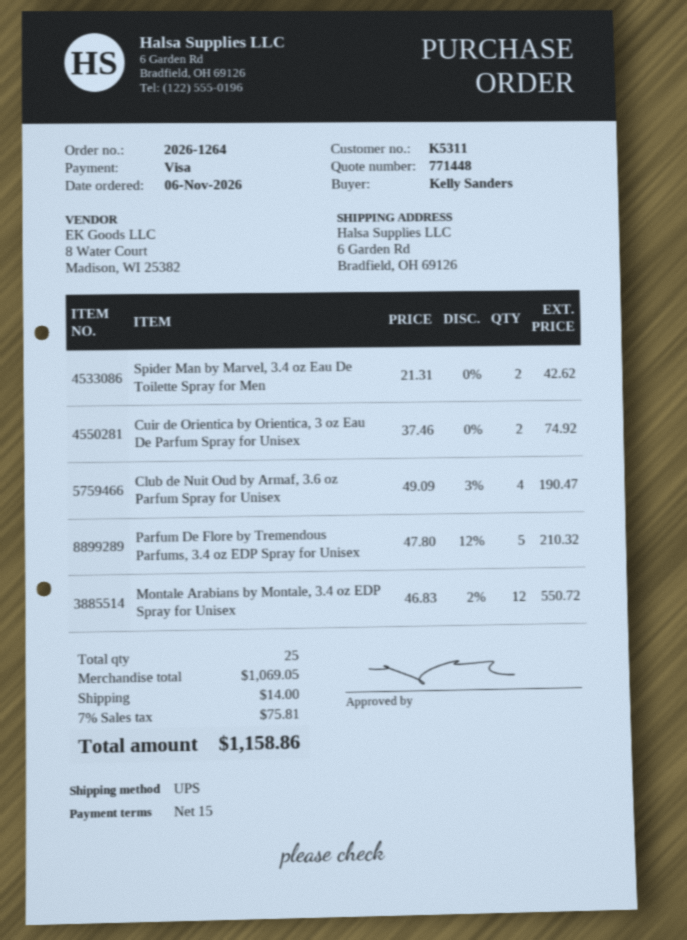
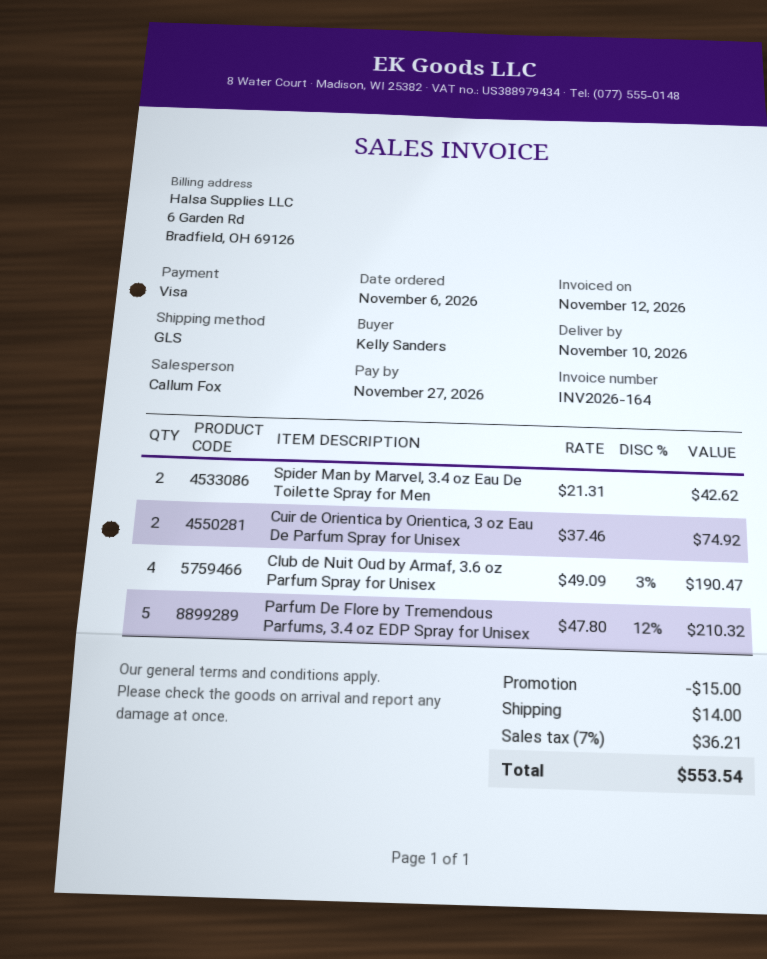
shipping method: UPS -> GLS
Montale Arabians by Montale, 3.4 oz EDP Spray for Unisex: 12 x 46.83 - 2% = 550.72 -> none
discount: none -> 15.00
tax: 7% = 75.81 -> 7% = 36.21
total: 1158.86 -> 553.54

